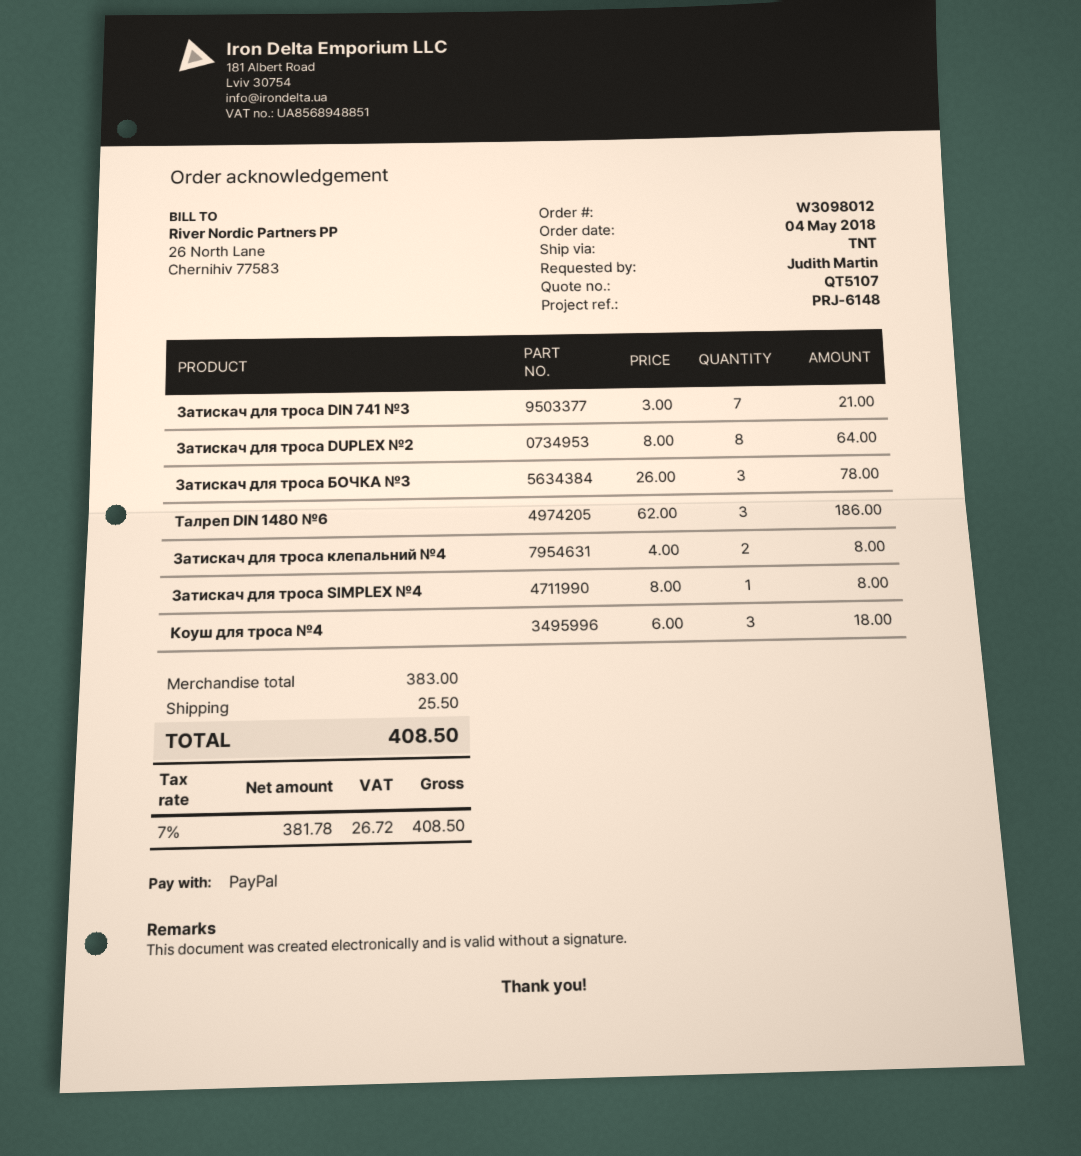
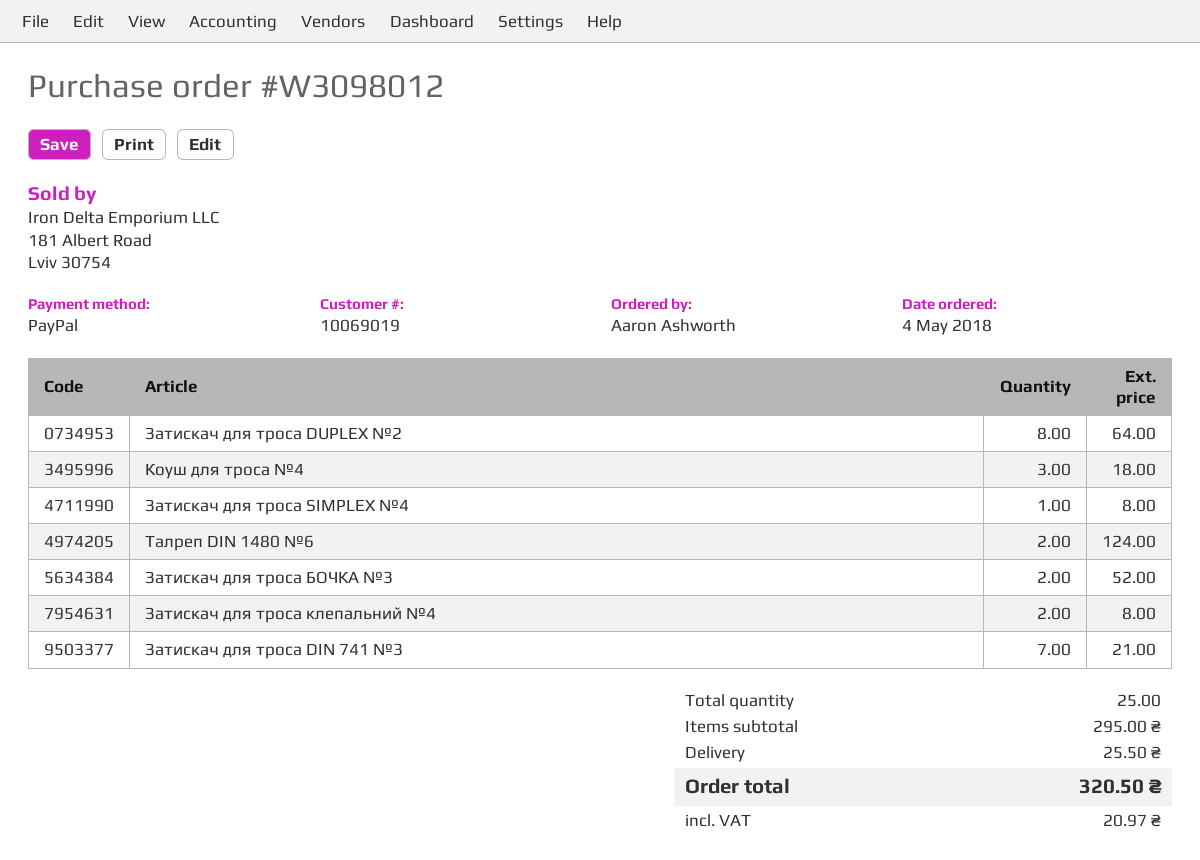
ordered by: Judith Martin -> Aaron Ashworth
Затискач для троса БОЧКА №3: 3 for 78.00 -> 2 for 52.00
Талреп DIN 1480 №6: 3 for 186.00 -> 2 for 124.00
subtotal: 383.00 -> 295.00
tax: 26.72 -> 20.97
total: 408.50 -> 320.50

